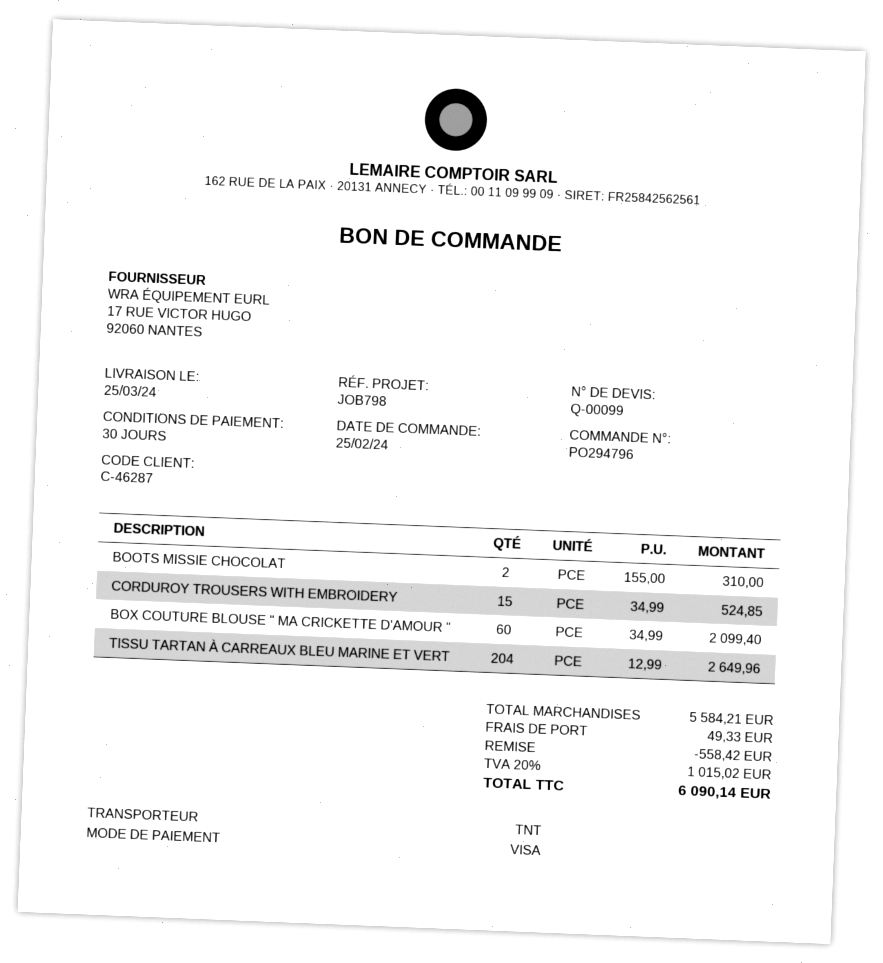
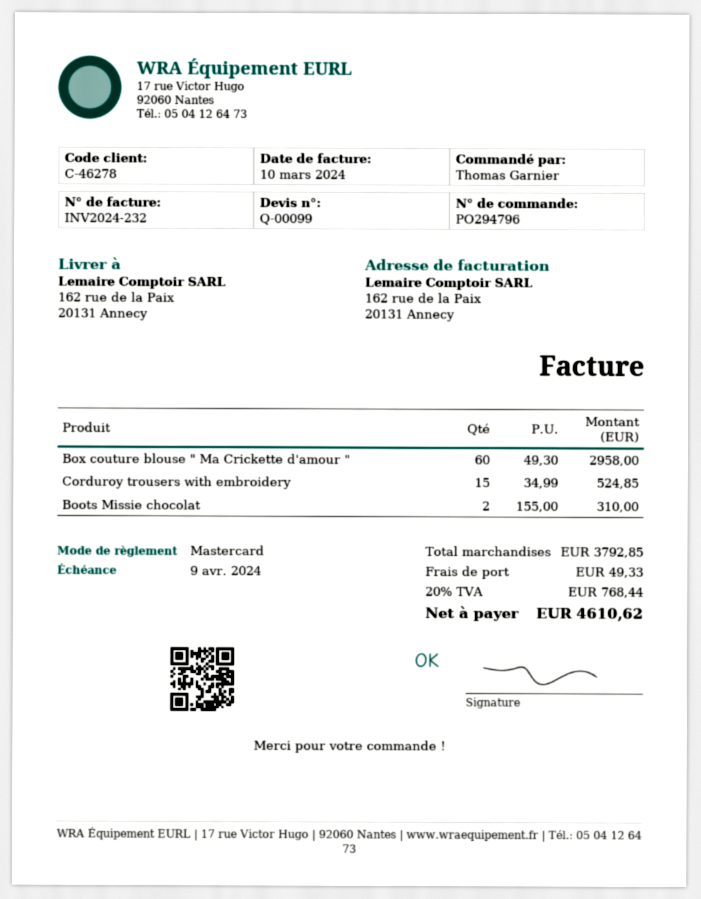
customer number: C-46287 -> C-46278
payment method: Visa -> Mastercard
BOX COUTURE BLOUSE " MA CRICKETTE D'AMOUR ": 60 x 34.99 = 2099.40 -> 60 x 49.30 = 2958.00
TISSU TARTAN À CARREAUX BLEU MARINE ET VERT: 204 x 12.99 = 2649.96 -> none
subtotal: 5584.21 -> 3792.85
discount: 558.42 -> none
tax: 20% = 1015.02 -> 20% = 768.44
total: 6090.14 -> 4610.62

